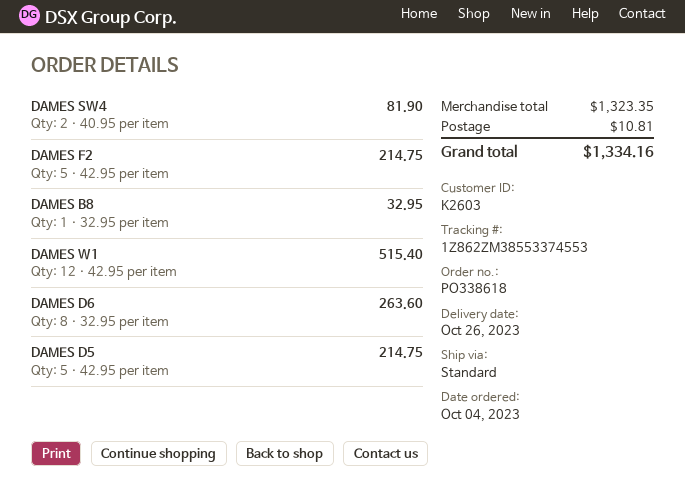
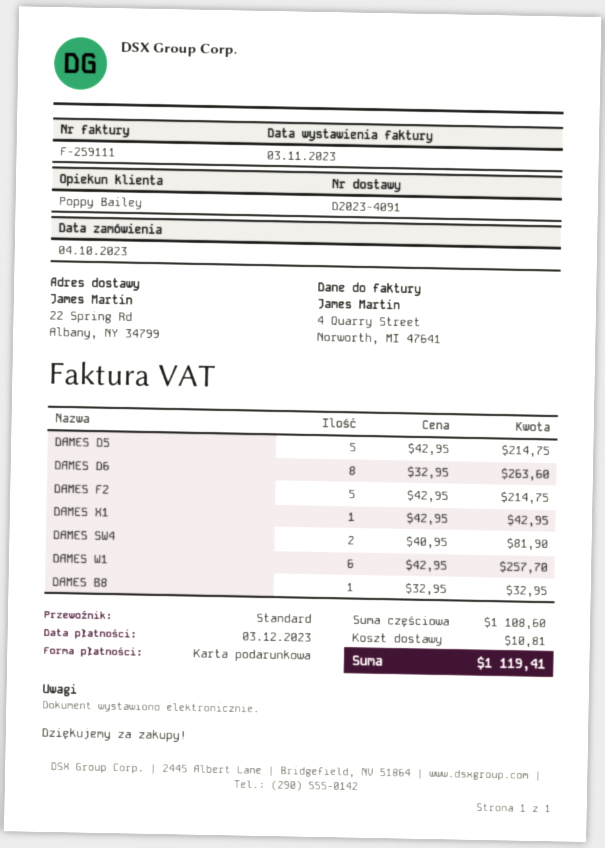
DAMES W1: 12 x 42.95 = 515.40 -> 6 x 42.95 = 257.70
DAMES X1: none -> 1 x 42.95 = 42.95
subtotal: 1323.35 -> 1108.60
total: 1334.16 -> 1119.41

